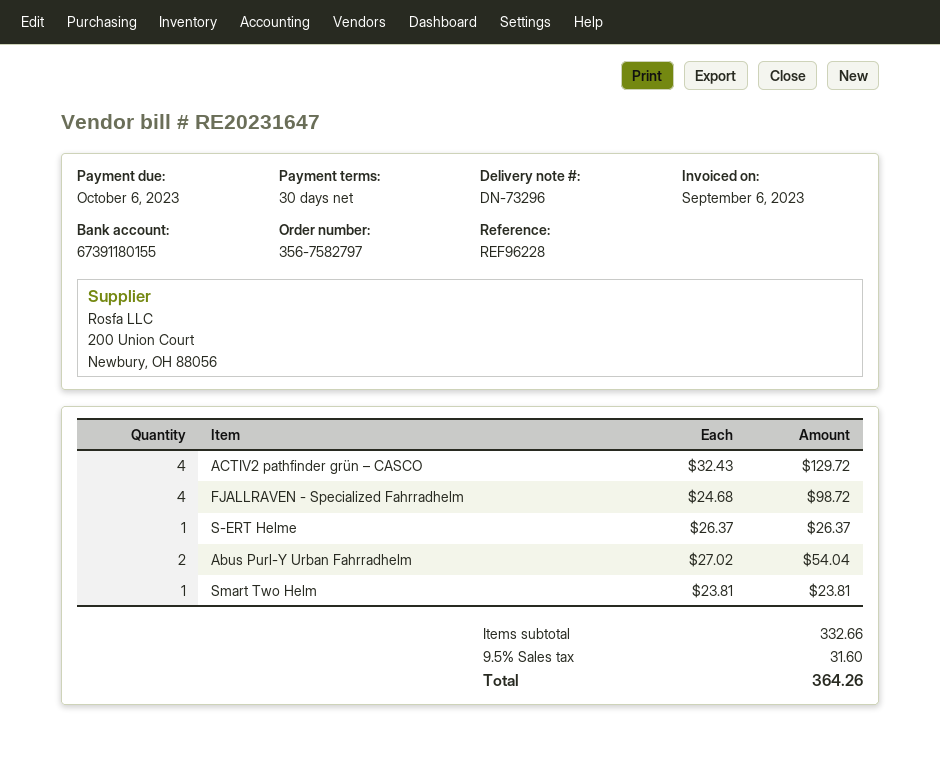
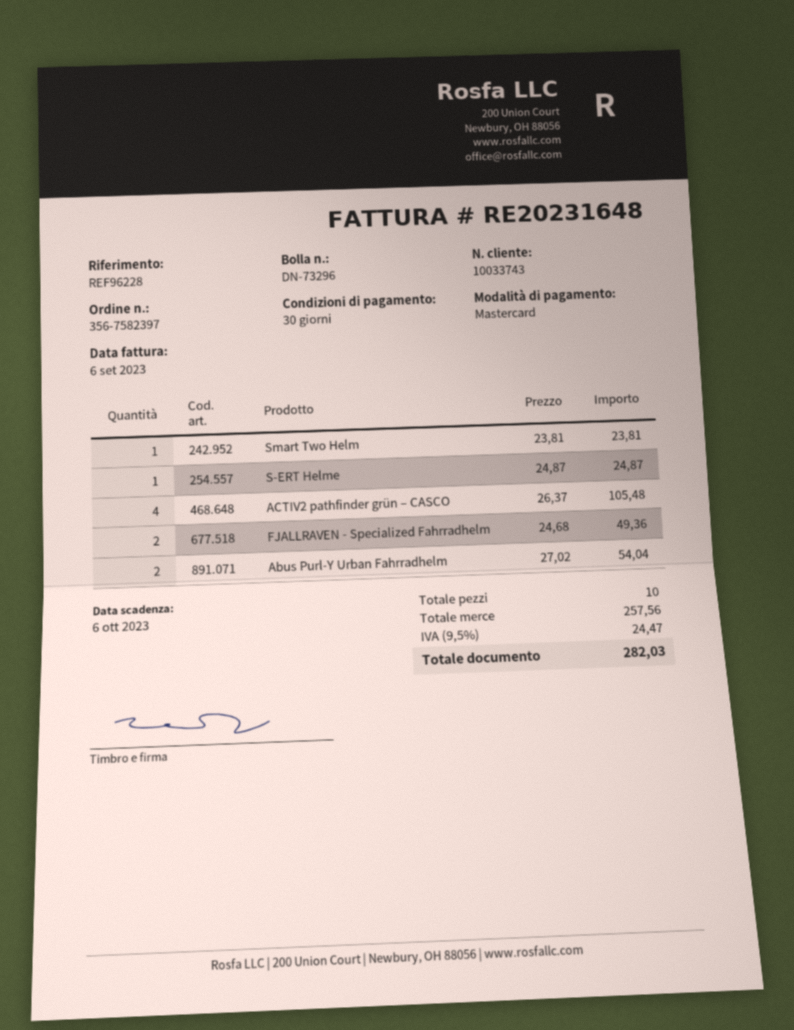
order number: 356-7582797 -> 356-7582397
invoice number: RE20231647 -> RE20231648
ACTIV2 pathfinder grün – CASCO: 4 x 32.43 = 129.72 -> 4 x 26.37 = 105.48
FJALLRAVEN - Specialized Fahrradhelm: 4 x 24.68 = 98.72 -> 2 x 24.68 = 49.36
S-ERT Helme: 1 x 26.37 = 26.37 -> 1 x 24.87 = 24.87
subtotal: 332.66 -> 257.56
tax: 9.5% = 31.60 -> 9.5% = 24.47
total: 364.26 -> 282.03

